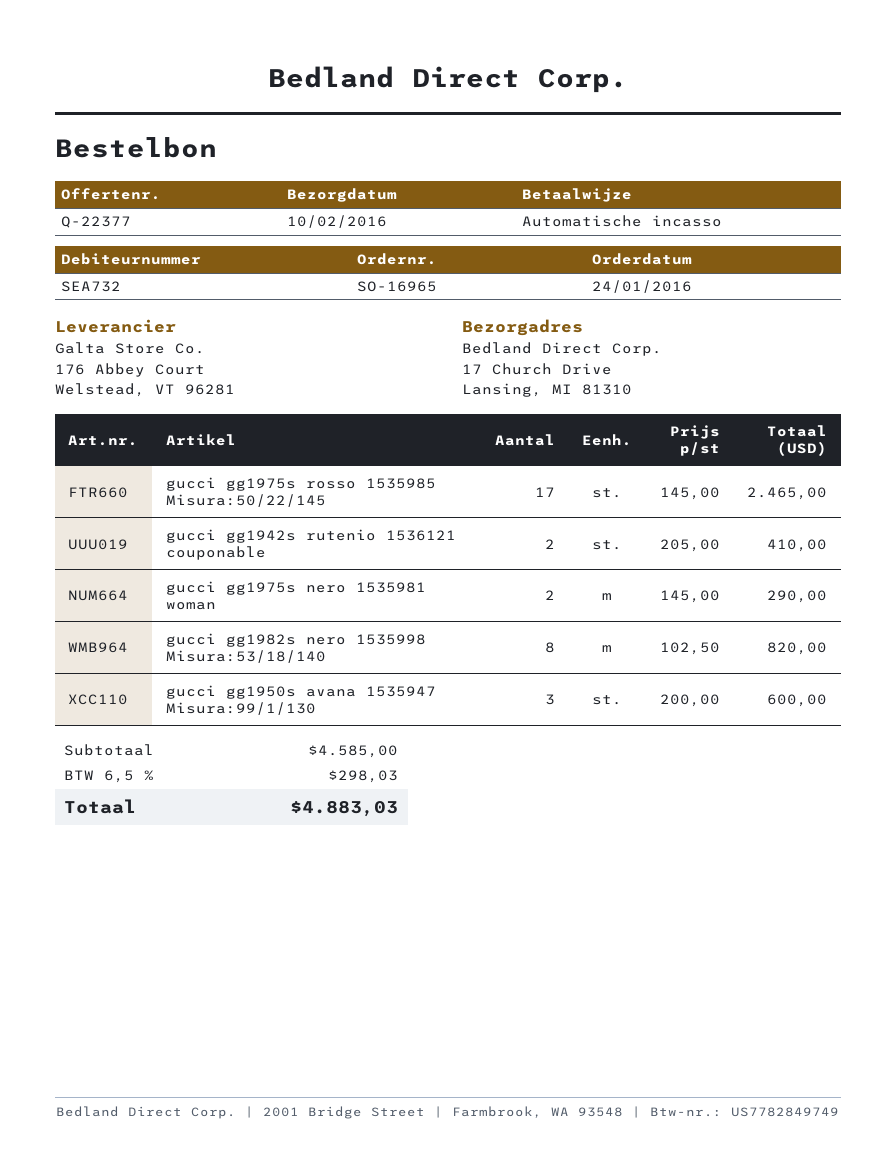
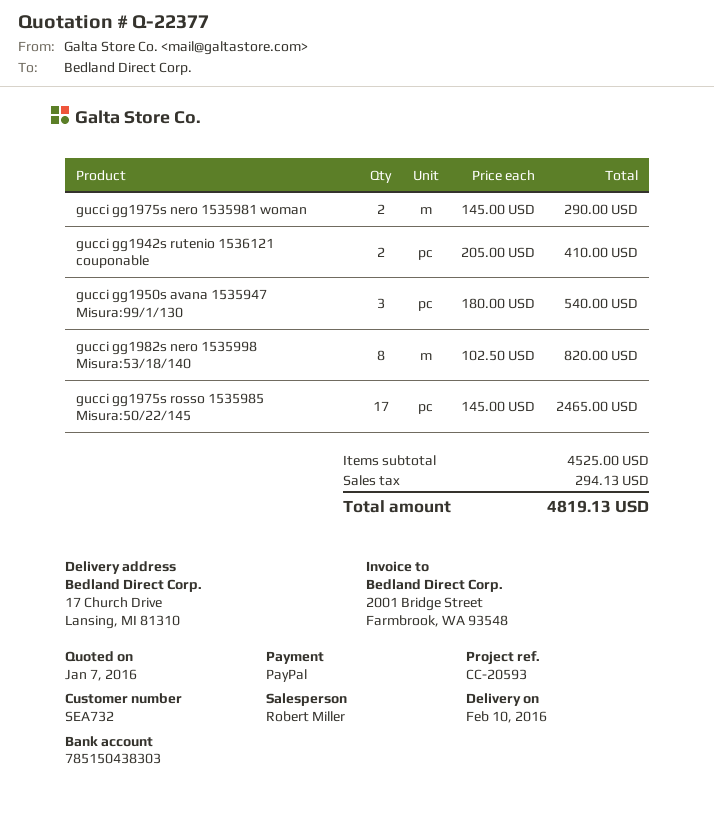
payment method: direct debit -> PayPal
gucci gg1950s avana 1535947 Misura:99/1/130: 3 x 200.00 = 600.00 -> 3 x 180.00 = 540.00
subtotal: 4585.00 -> 4525.00
tax: 298.03 -> 294.13
total: 4883.03 -> 4819.13

